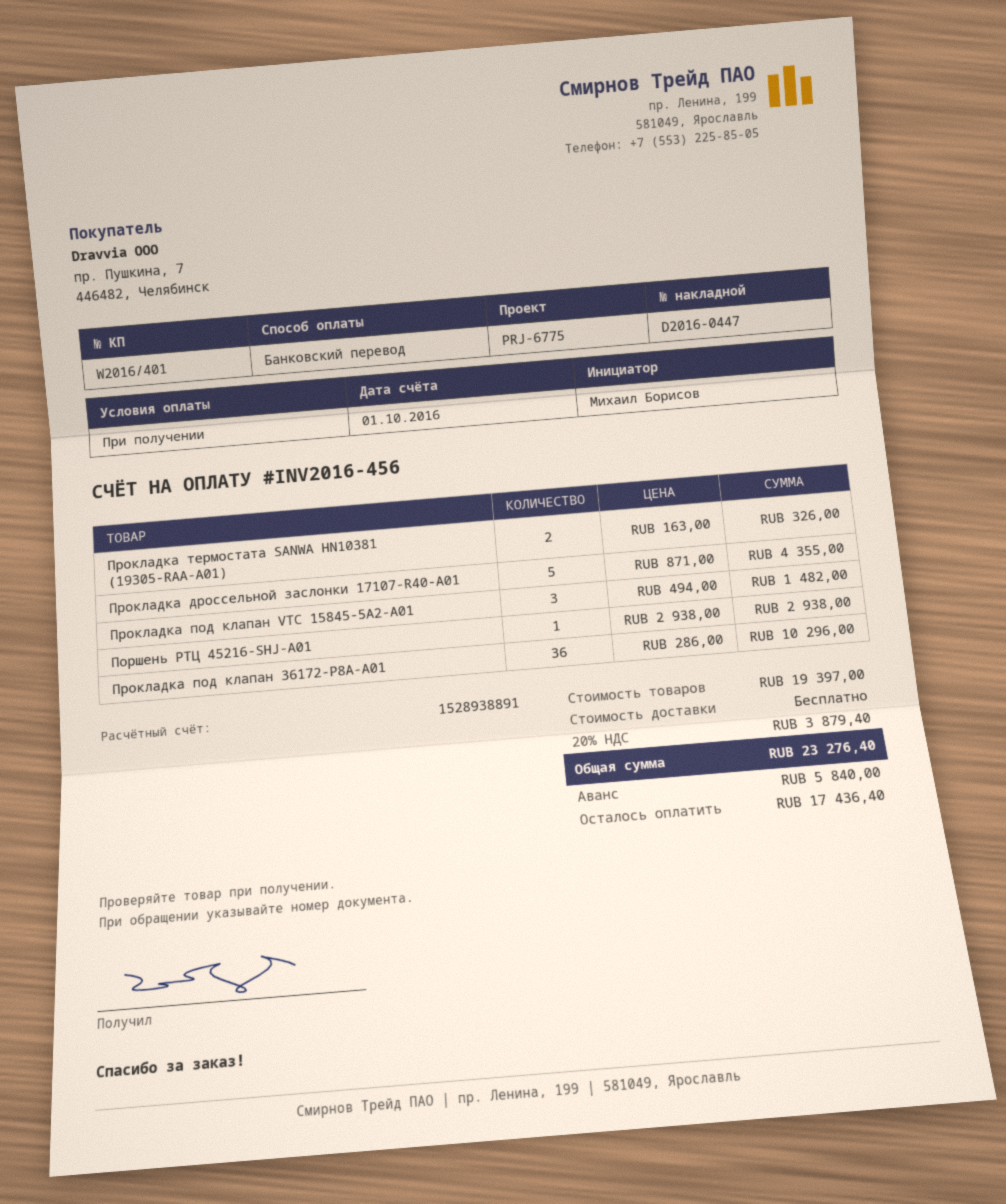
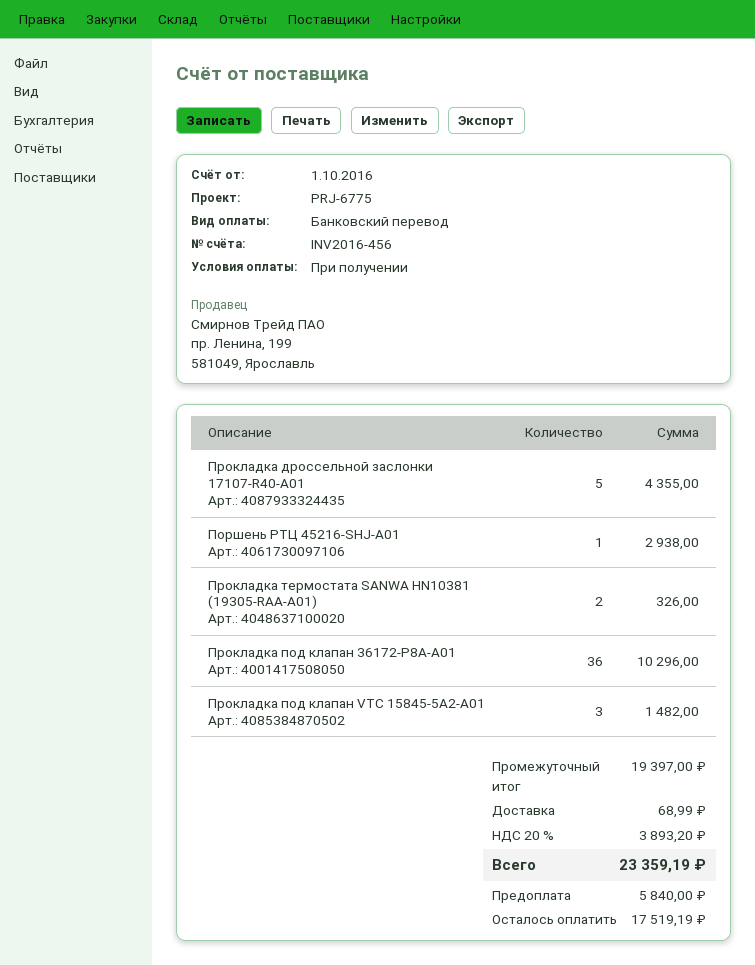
shipping: 0.00 -> 68.99
tax: 20% = 3879.40 -> 20% = 3893.20
total: 23276.40 -> 23359.19
balance: 17436.40 -> 17519.19

